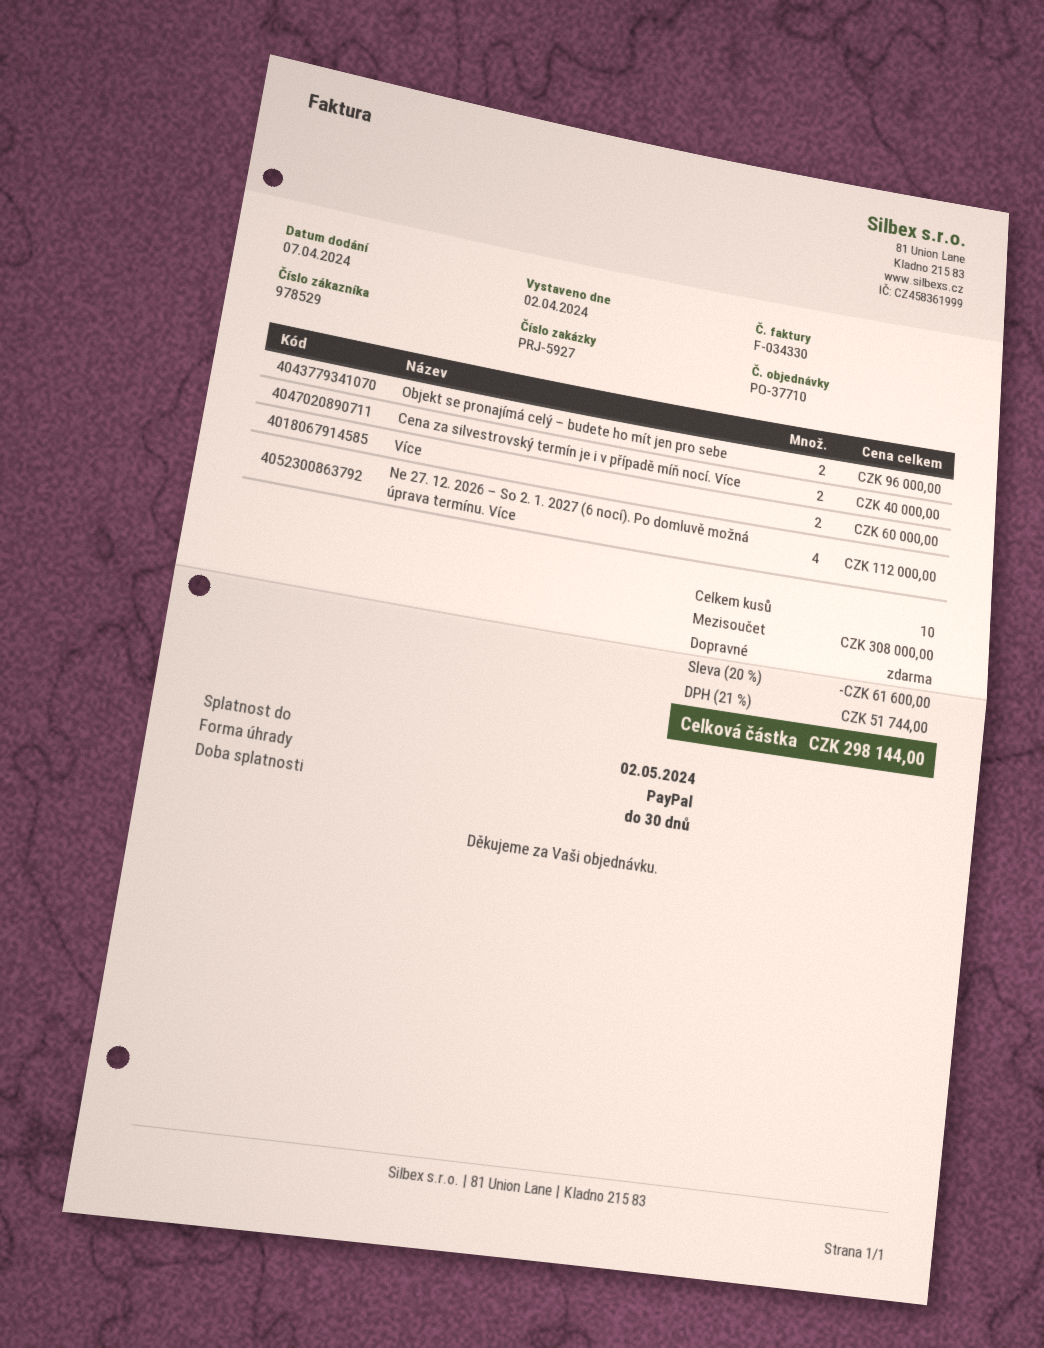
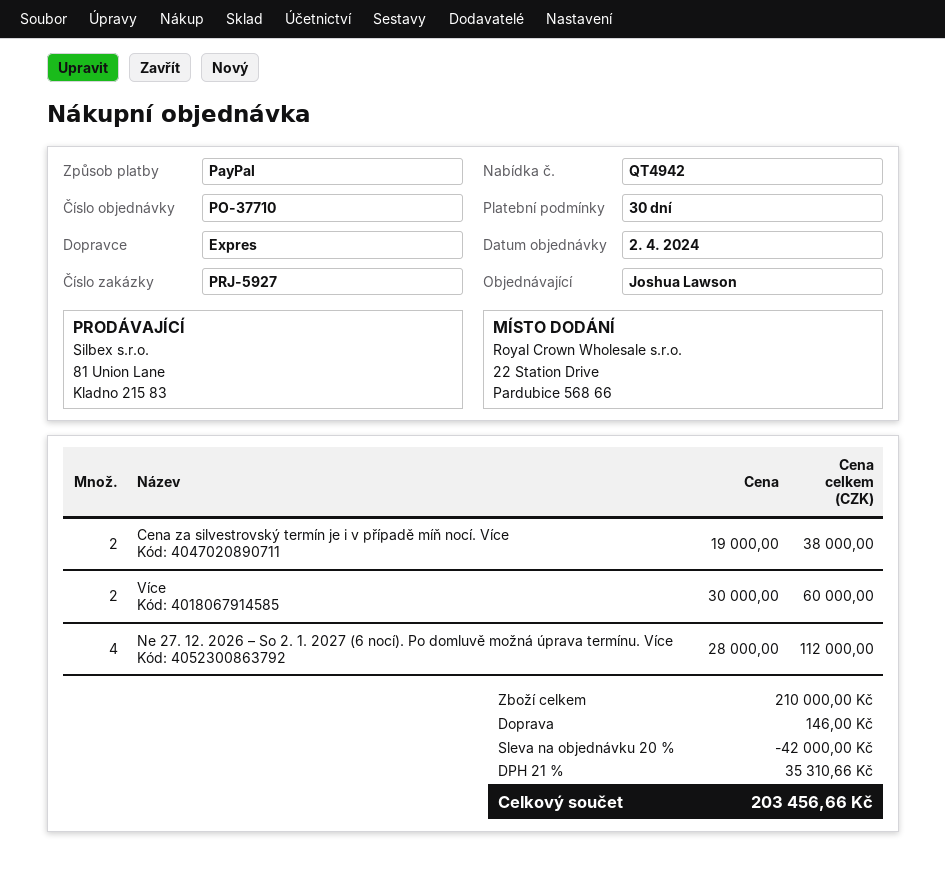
Objekt se pronajímá celý – budete ho mít jen pro sebe: 2 for 96000.00 -> none
Cena za silvestrovský termín je i v případě míň nocí. Více: 2 for 40000.00 -> 2 for 38000.00
subtotal: 308000.00 -> 210000.00
discount: 20% = 61600.00 -> 20% = 42000.00
shipping: 0.00 -> 146.00
tax: 21% = 51744.00 -> 21% = 35310.66
total: 298144.00 -> 203456.66

